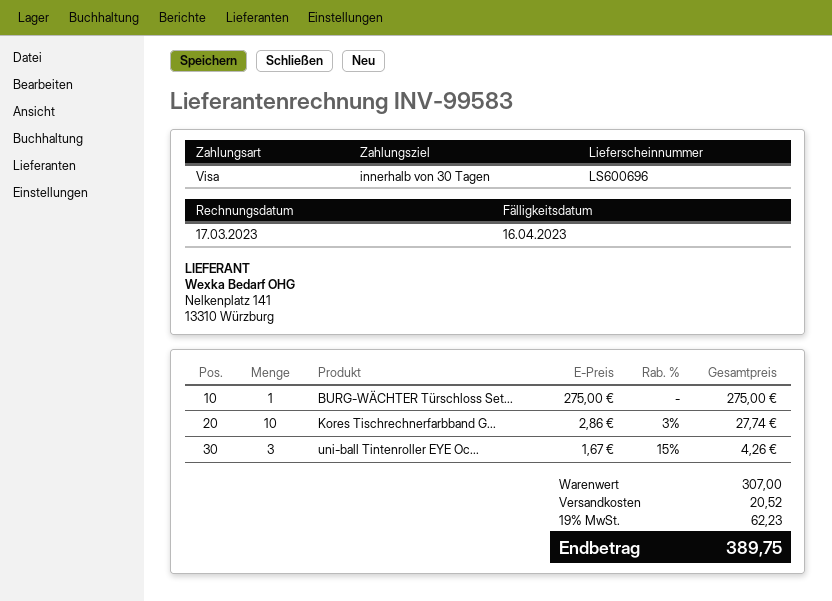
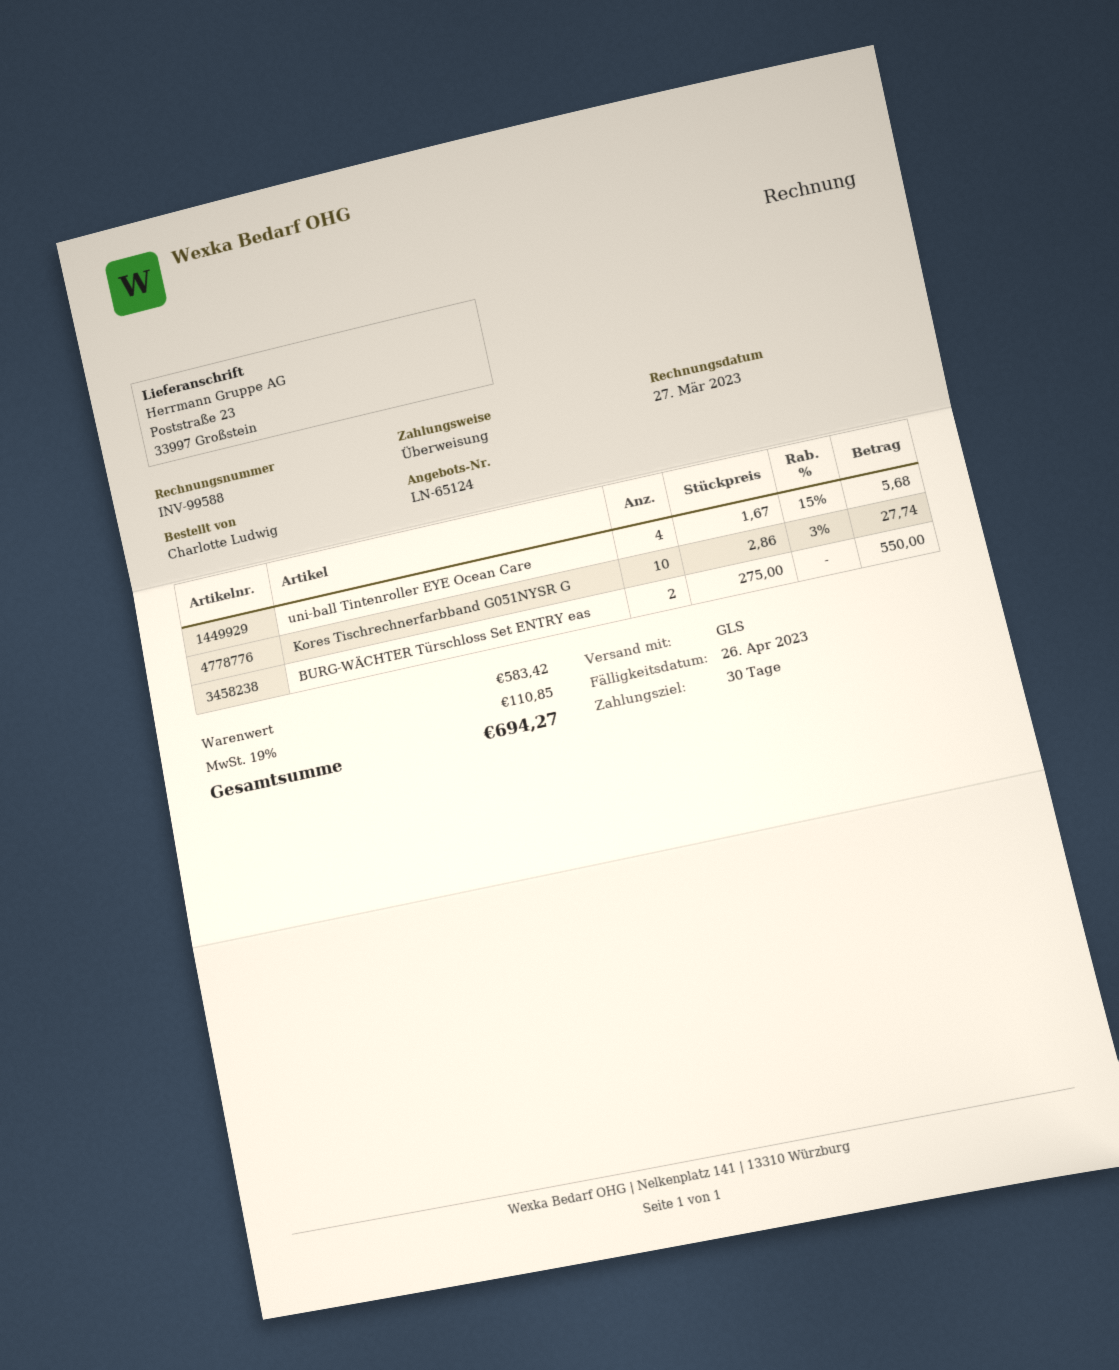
invoice number: INV-99583 -> INV-99588
invoice date: 2023-03-17 -> 2023-03-27
due date: 2023-04-16 -> 2023-04-26
payment method: Visa -> bank transfer
BURG-WÄCHTER Türschloss Set...: 1 x 275.00 = 275.00 -> 2 x 275.00 = 550.00
uni-ball Tintenroller EYE Oc...: 3 x 1.67 - 15% = 4.26 -> 4 x 1.67 - 15% = 5.68
subtotal: 307.00 -> 583.42
shipping: 20.52 -> none
tax: 19% = 62.23 -> 19% = 110.85
total: 389.75 -> 694.27

